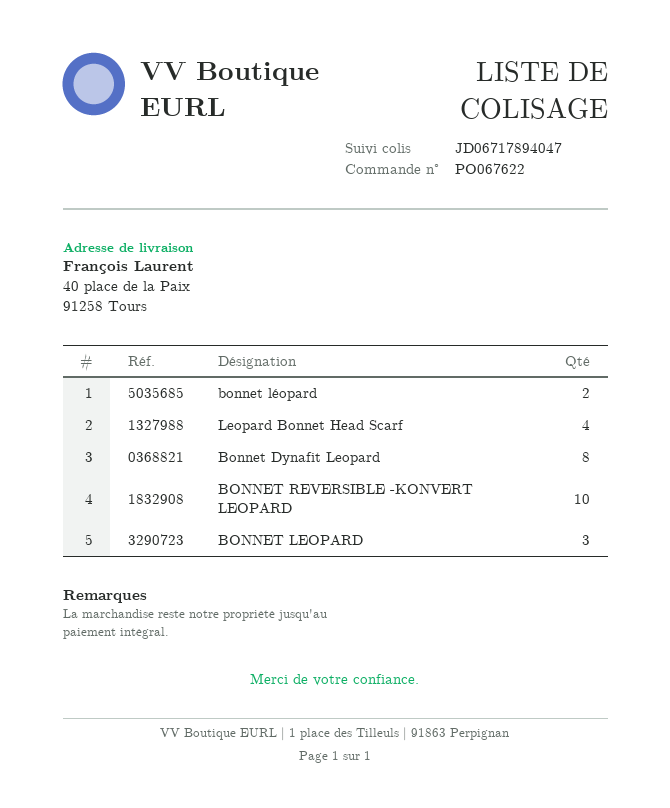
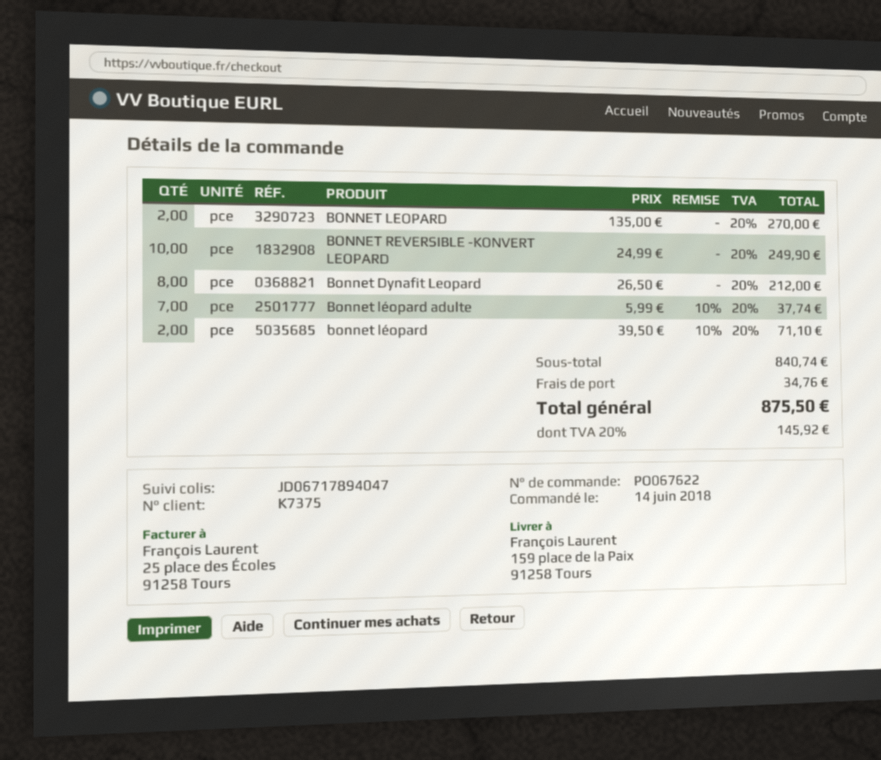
ship to: 40 place de la Paix, 91258 Tours -> 159 place de la Paix, 91258 Tours
Leopard Bonnet Head Scarf: 4 -> none
BONNET LEOPARD: 3 -> 2
Bonnet léopard adulte: none -> 7

